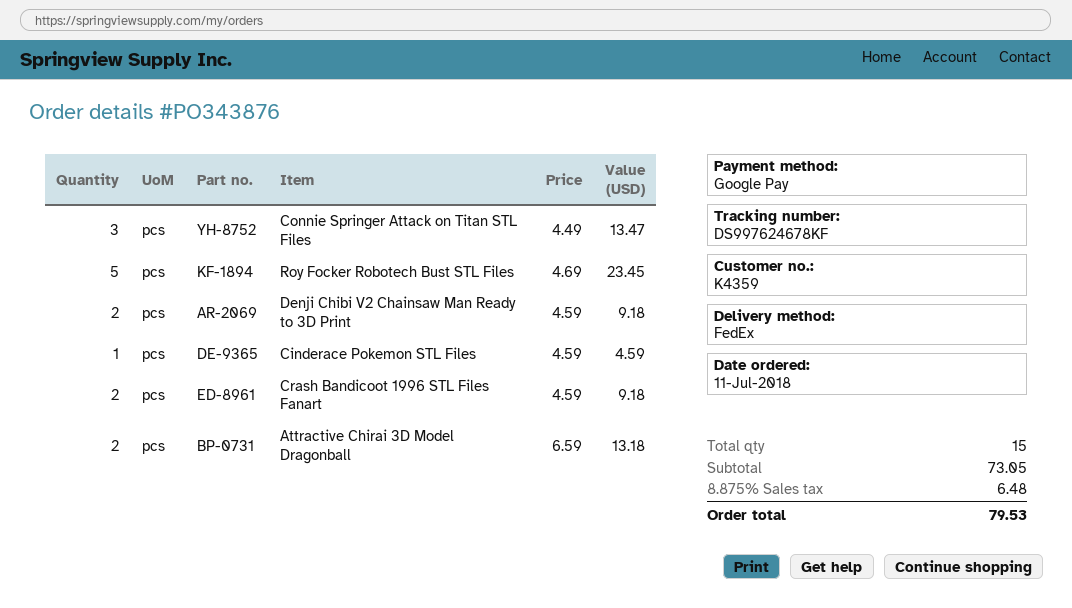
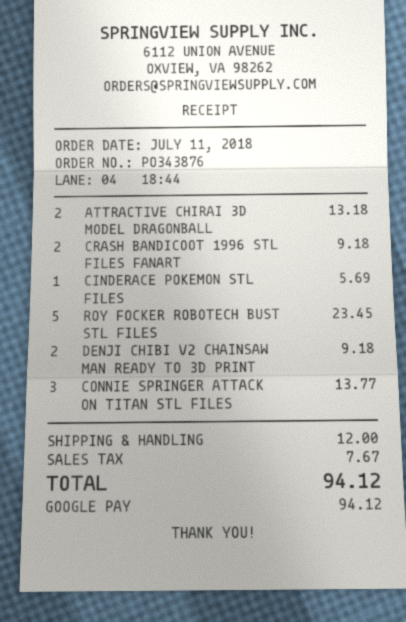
Connie Springer Attack on Titan STL Files: 3 for 13.47 -> 3 for 13.77
Cinderace Pokemon STL Files: 1 for 4.59 -> 1 for 5.69
shipping: none -> 12.00
tax: 6.48 -> 7.67
total: 79.53 -> 94.12

